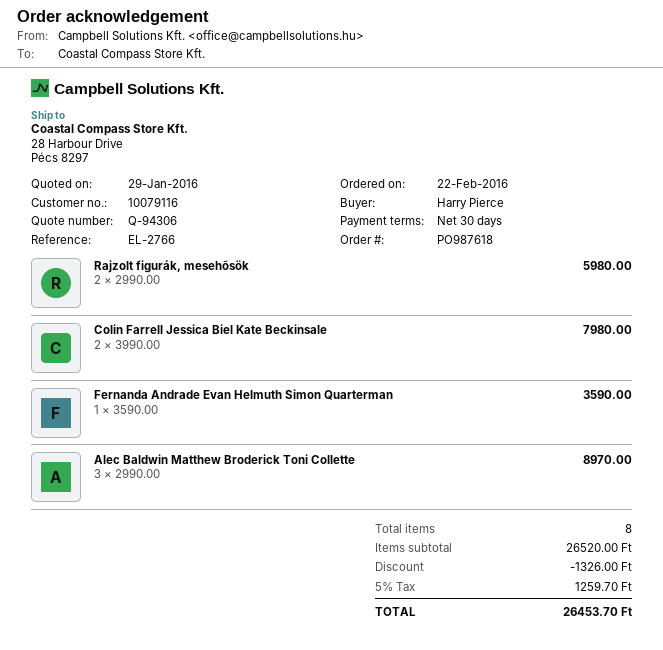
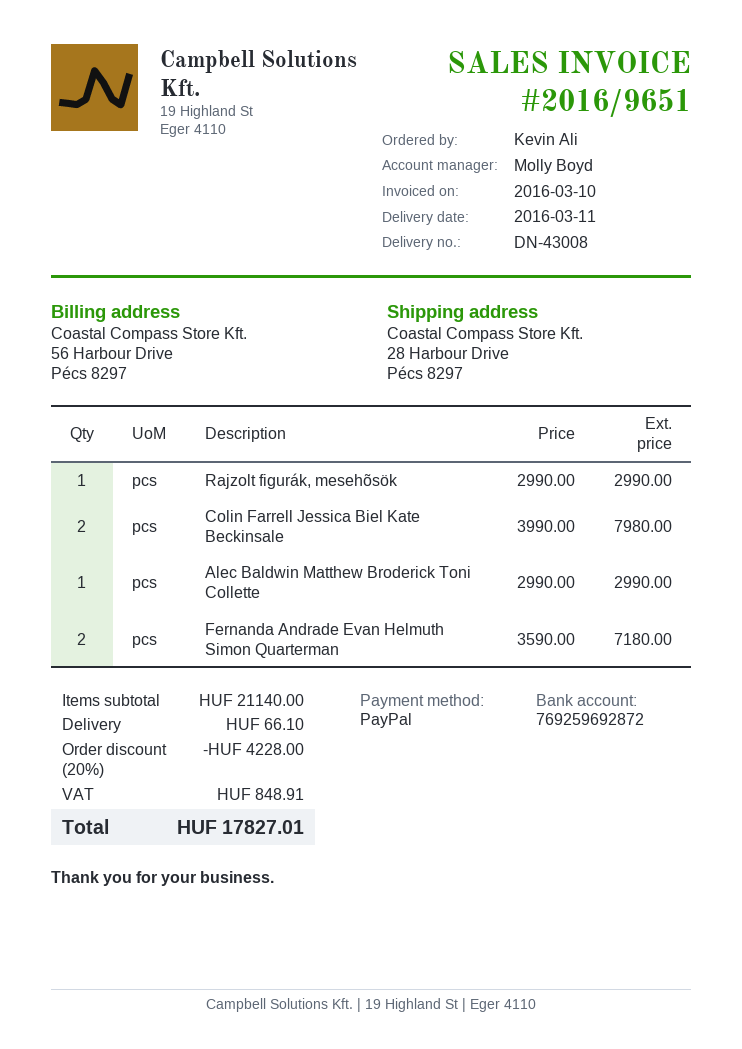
ordered by: Harry Pierce -> Kevin Ali
Rajzolt figurák, mesehõsök: 2 x 2990.00 = 5980.00 -> 1 x 2990.00 = 2990.00
Fernanda Andrade Evan Helmuth Simon Quarterman: 1 x 3590.00 = 3590.00 -> 2 x 3590.00 = 7180.00
Alec Baldwin Matthew Broderick Toni Collette: 3 x 2990.00 = 8970.00 -> 1 x 2990.00 = 2990.00
subtotal: 26520.00 -> 21140.00
discount: 1326.00 -> 4228.00
shipping: none -> 66.10
tax: 1259.70 -> 848.91
total: 26453.70 -> 17827.01

